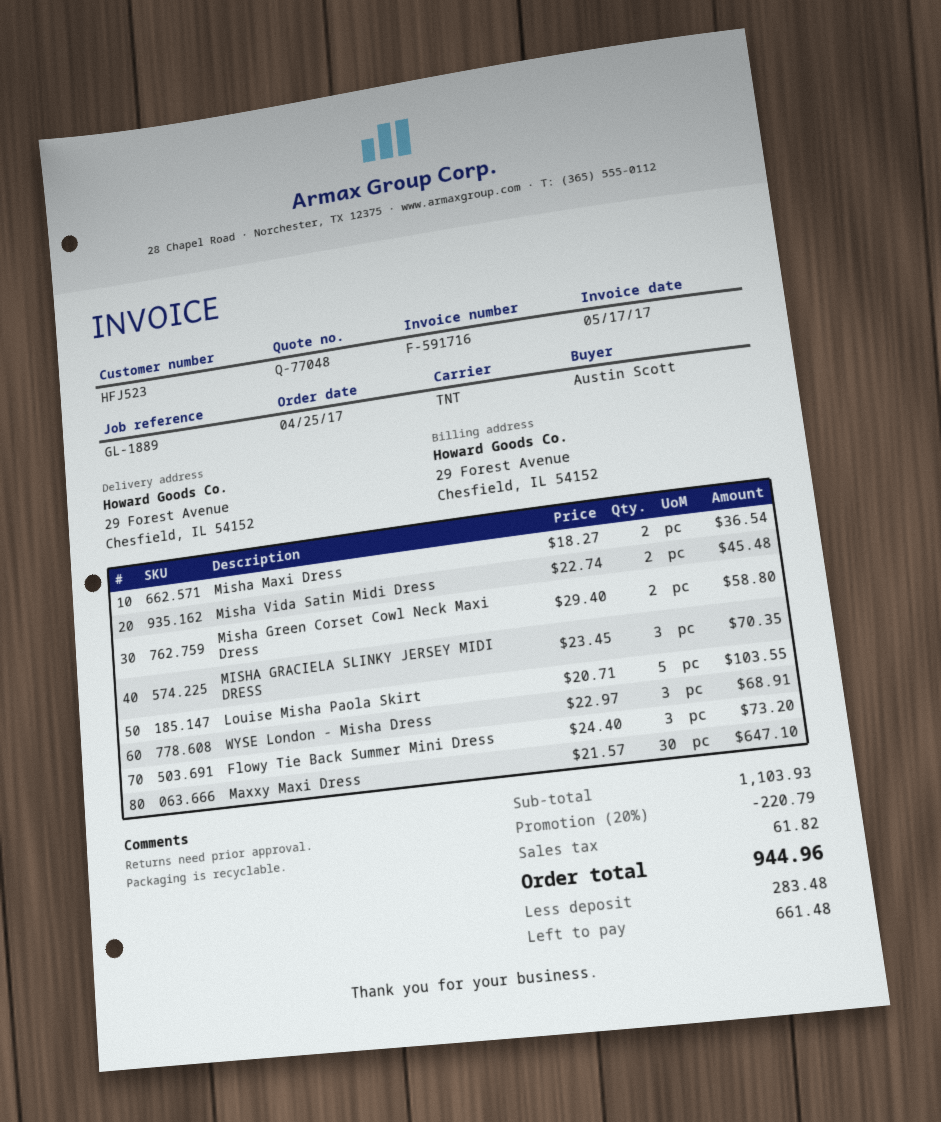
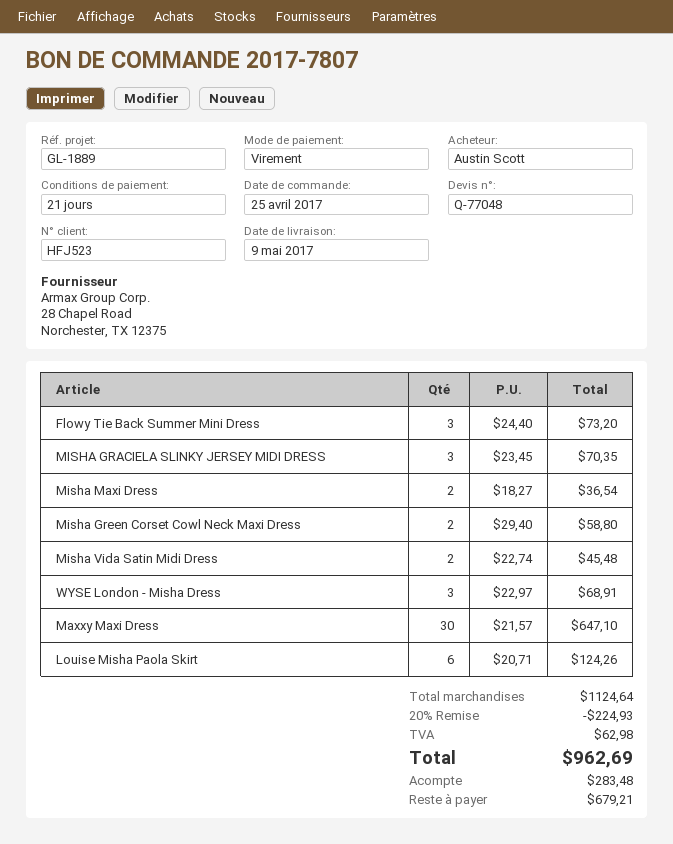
Louise Misha Paola Skirt: 5 x 20.71 = 103.55 -> 6 x 20.71 = 124.26
subtotal: 1103.93 -> 1124.64
discount: 20% = 220.79 -> 20% = 224.93
tax: 61.82 -> 62.98
total: 944.96 -> 962.69
balance: 661.48 -> 679.21

